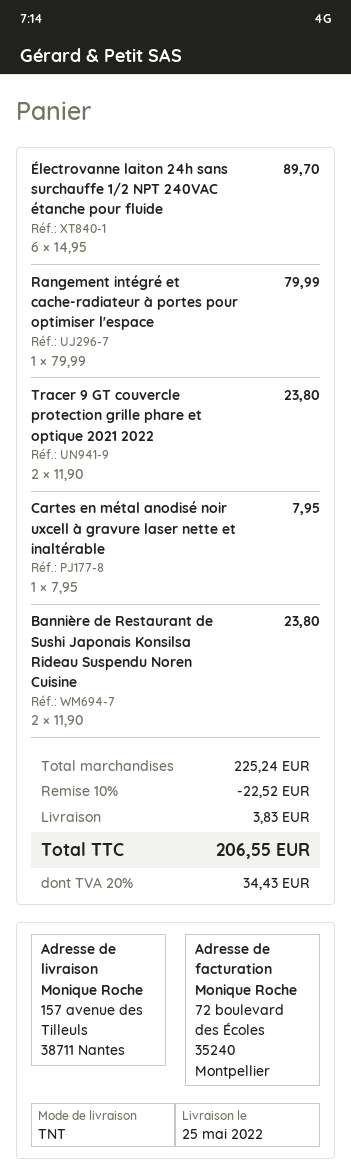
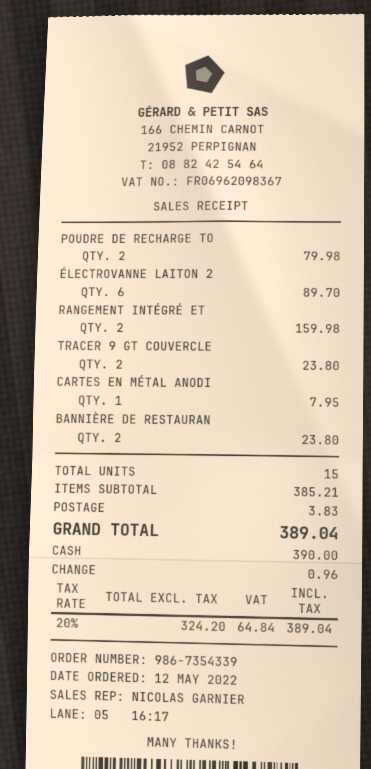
Rangement intégré et cache-radiateur à portes pour optimiser l'espace: 1 for 79.99 -> 2 for 159.98
POUDRE DE RECHARGE TO: none -> 2 for 79.98
subtotal: 225.24 -> 385.21
discount: 10% = 22.52 -> none
tax: 20% = 34.43 -> 20% = 64.84
total: 206.55 -> 389.04

